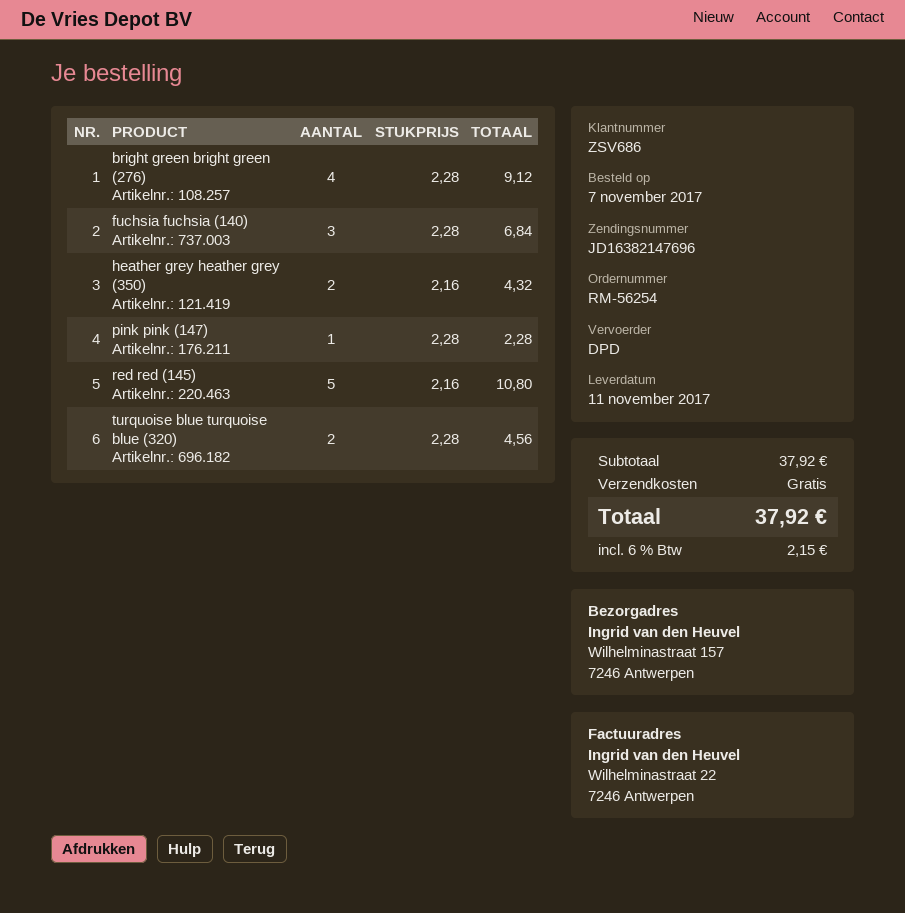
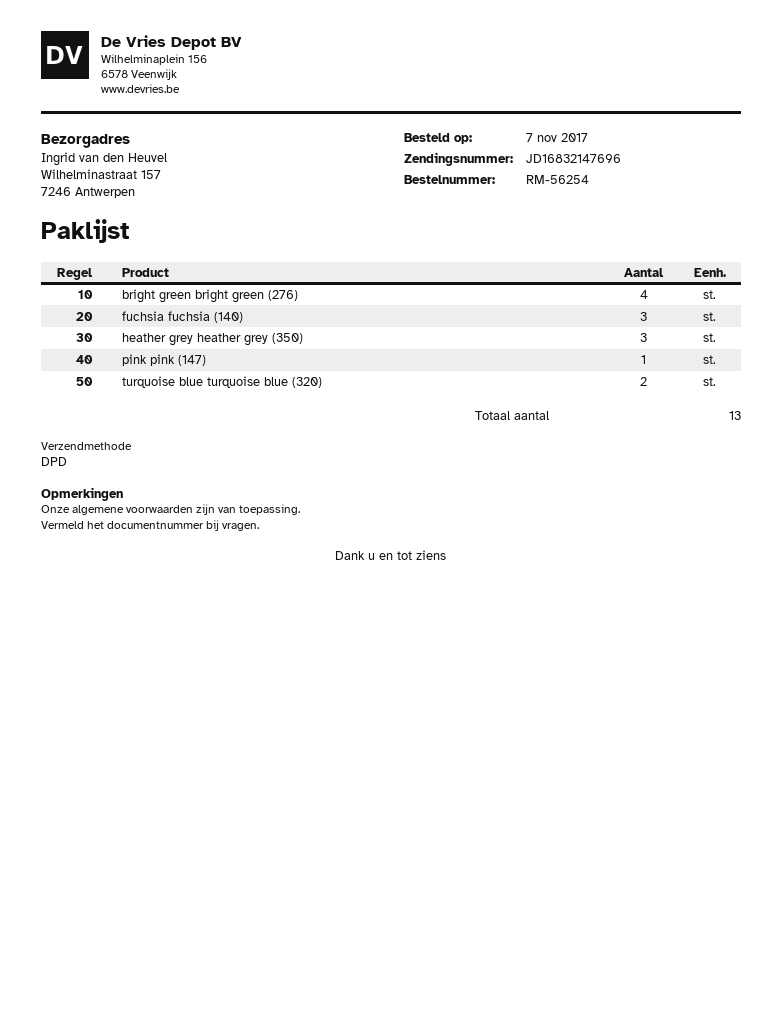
tracking number: JD16382147696 -> JD16832147696
heather grey heather grey (350): 2 -> 3
red red (145): 5 -> none

